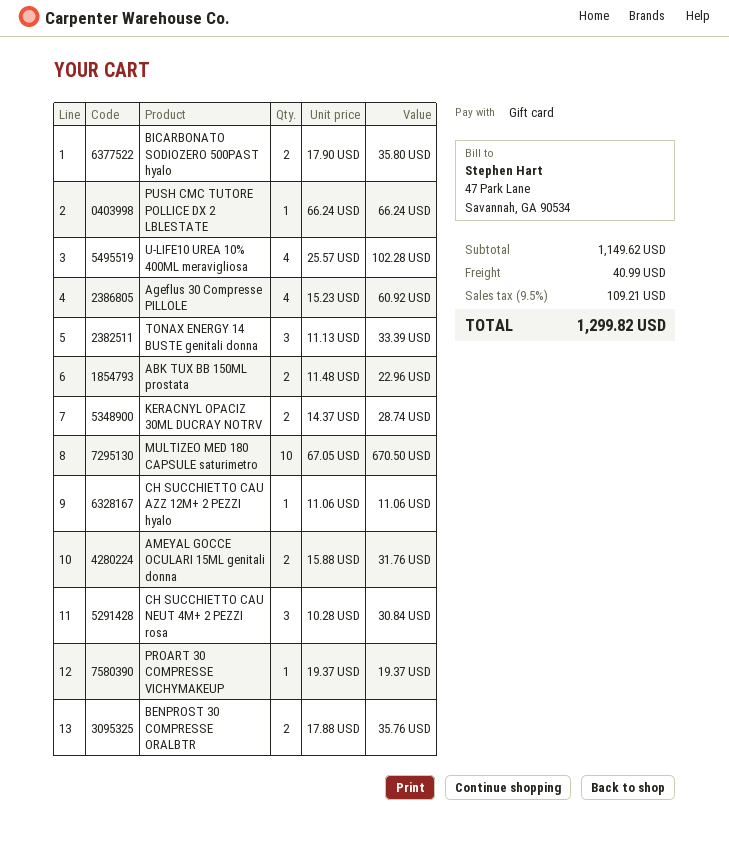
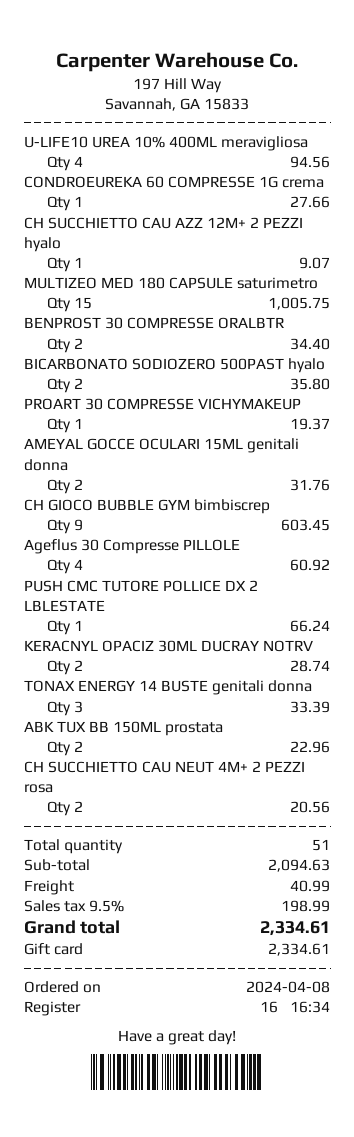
U-LIFE10 UREA 10% 400ML meravigliosa: 4 for 102.28 -> 4 for 94.56
MULTIZEO MED 180 CAPSULE saturimetro: 10 for 670.50 -> 15 for 1005.75
CH SUCCHIETTO CAU AZZ 12M+ 2 PEZZI hyalo: 1 for 11.06 -> 1 for 9.07
CH SUCCHIETTO CAU NEUT 4M+ 2 PEZZI rosa: 3 for 30.84 -> 2 for 20.56
BENPROST 30 COMPRESSE ORALBTR: 2 for 35.76 -> 2 for 34.40
CONDROEUREKA 60 COMPRESSE 1G crema: none -> 1 for 27.66
CH GIOCO BUBBLE GYM bimbiscrep: none -> 9 for 603.45
subtotal: 1149.62 -> 2094.63
tax: 9.5% = 109.21 -> 9.5% = 198.99
total: 1299.82 -> 2334.61

